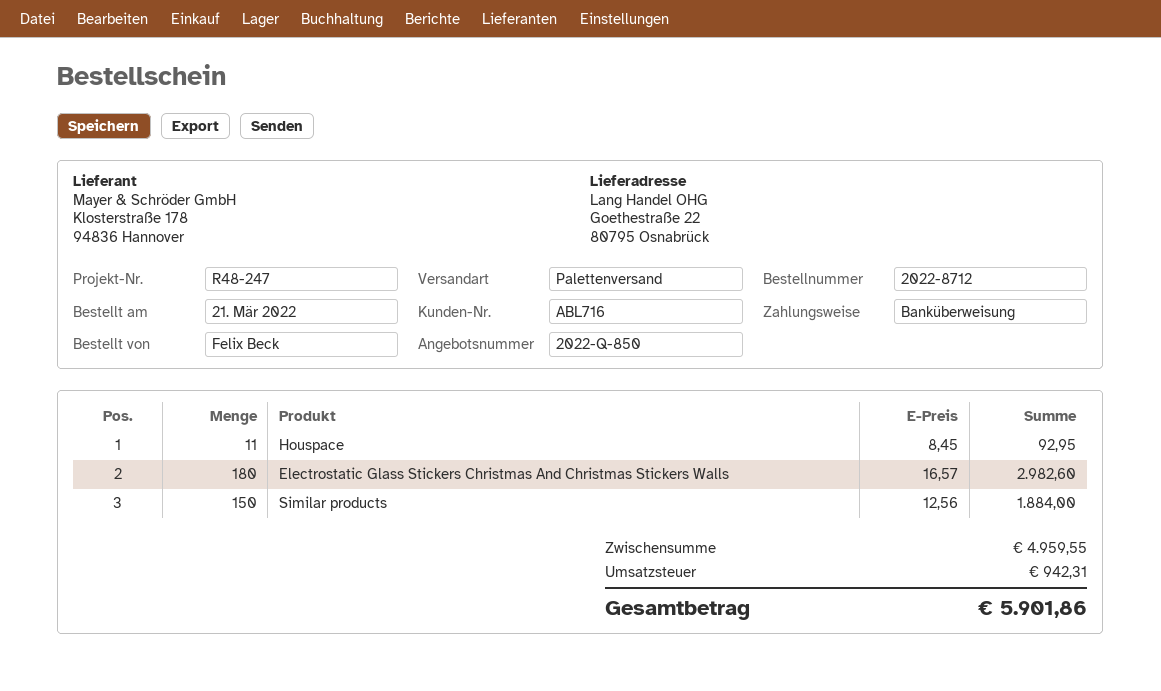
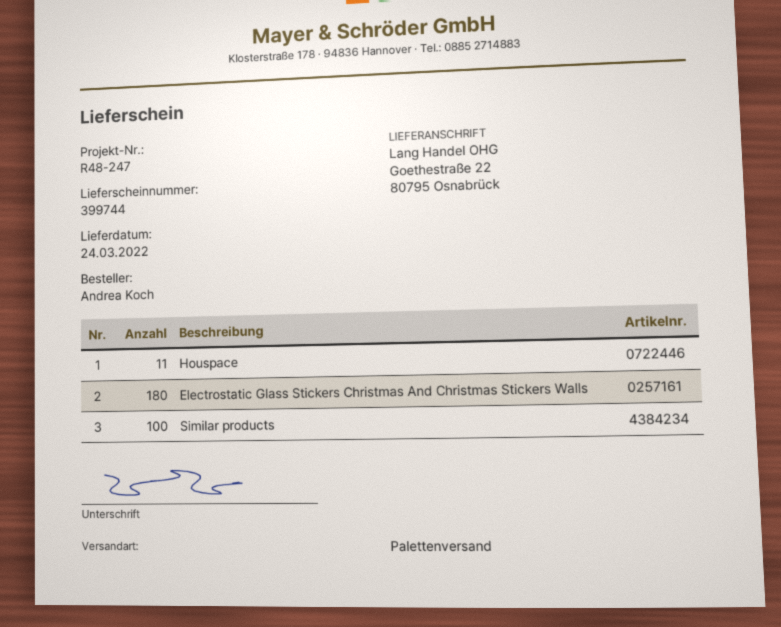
ordered by: Felix Beck -> Andrea Koch
Similar products: 150 -> 100

